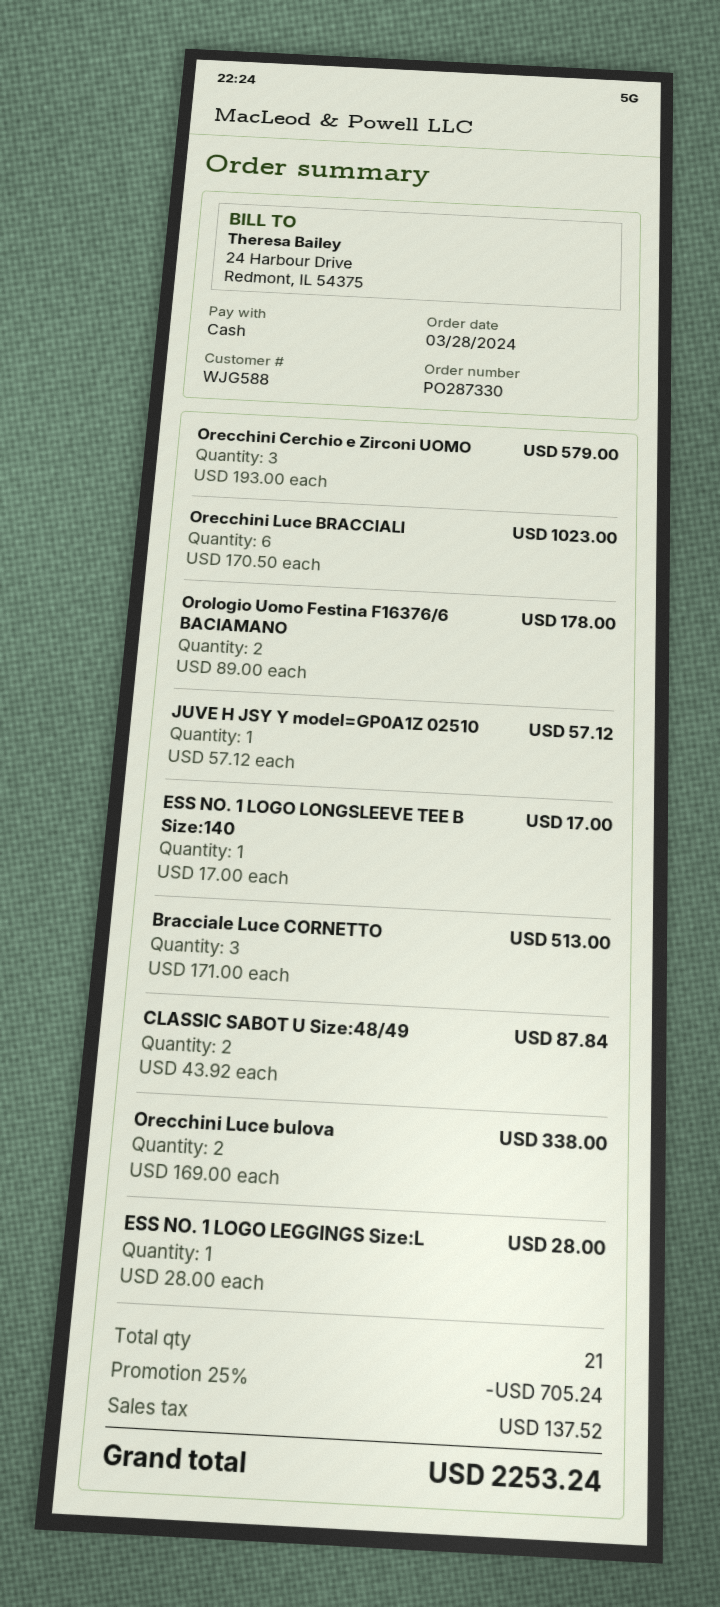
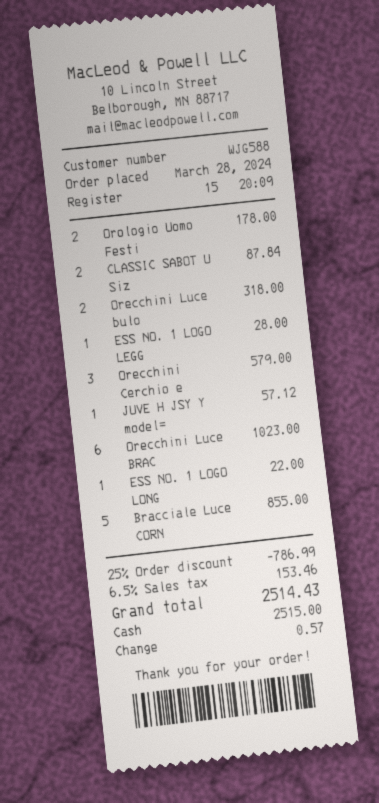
ESS NO. 1 LOGO LONGSLEEVE TEE B Size:140: 1 for 17.00 -> 1 for 22.00
Bracciale Luce CORNETTO: 3 for 513.00 -> 5 for 855.00
Orecchini Luce bulova: 2 for 338.00 -> 2 for 318.00
discount: 25% = 705.24 -> 25% = 786.99
tax: 137.52 -> 153.46
total: 2253.24 -> 2514.43

